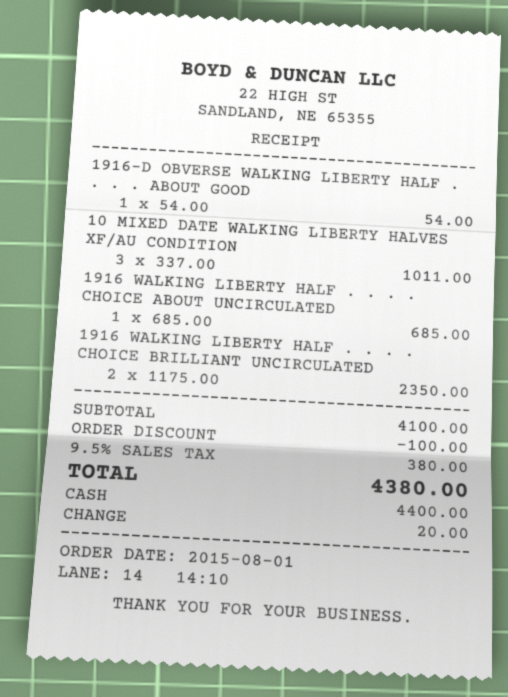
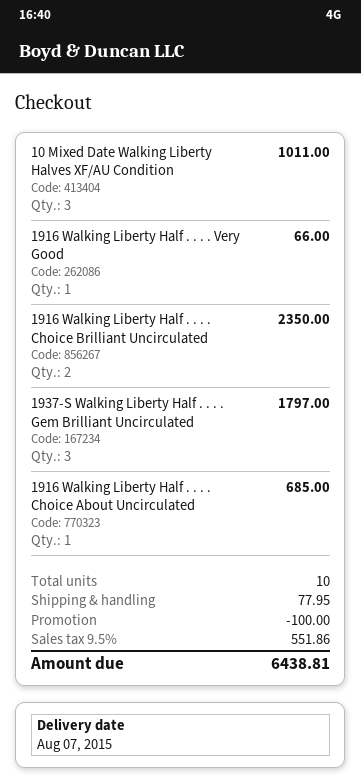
1916-D OBVERSE WALKING LIBERTY HALF . . . . ABOUT GOOD: 1 for 54.00 -> none
1916 Walking Liberty Half . . . . Very Good: none -> 1 for 66.00
1937-S Walking Liberty Half . . . . Gem Brilliant Uncirculated: none -> 3 for 1797.00
shipping: none -> 77.95
tax: 9.5% = 380.00 -> 9.5% = 551.86
total: 4380.00 -> 6438.81

